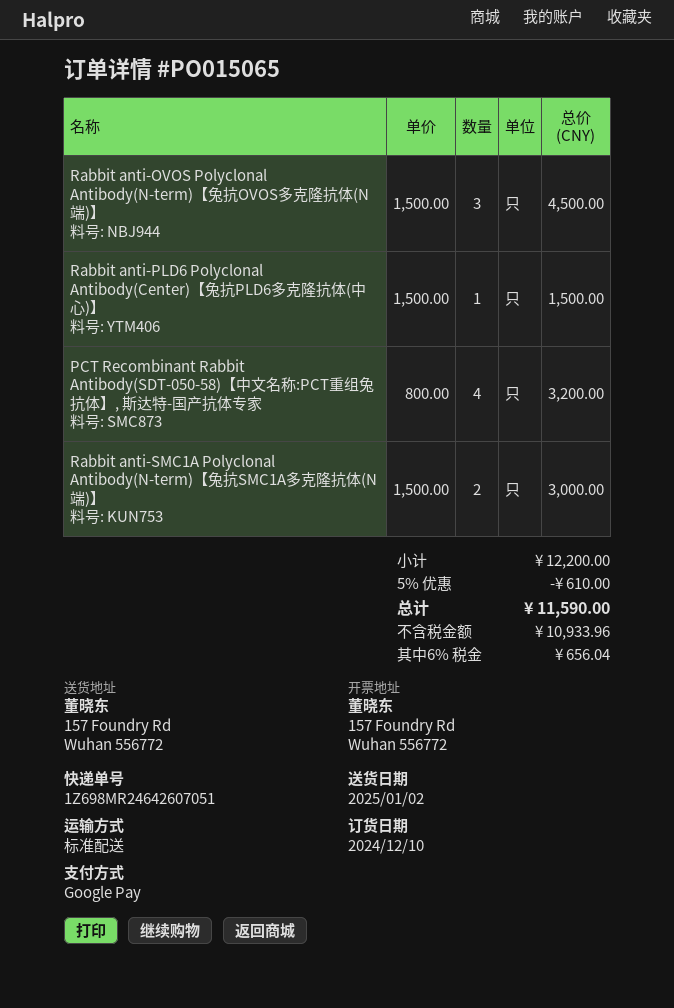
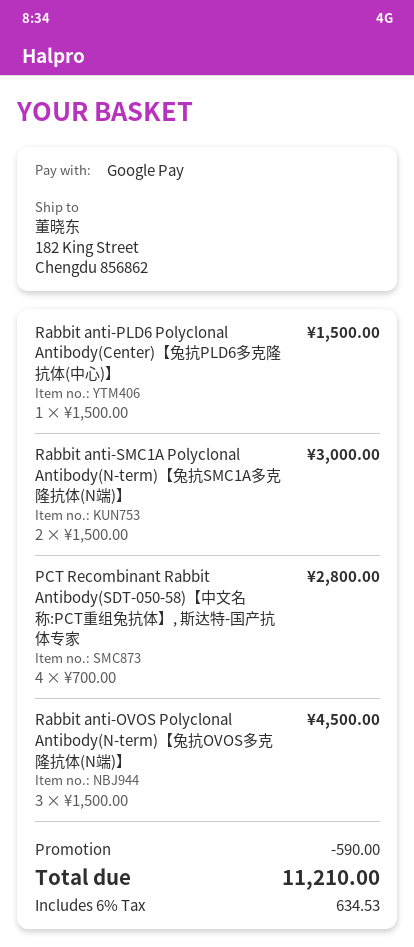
ship to: 157 Foundry Rd, Wuhan 556772 -> 182 King Street, Chengdu 856862
PCT Recombinant Rabbit Antibody(SDT-050-58)【中文名称:PCT重组兔抗体】, 斯达特-国产抗体专家: 4 x 800.00 = 3200.00 -> 4 x 700.00 = 2800.00
discount: 610.00 -> 590.00
tax: 6% = 656.04 -> 6% = 634.53
total: 11590.00 -> 11210.00

